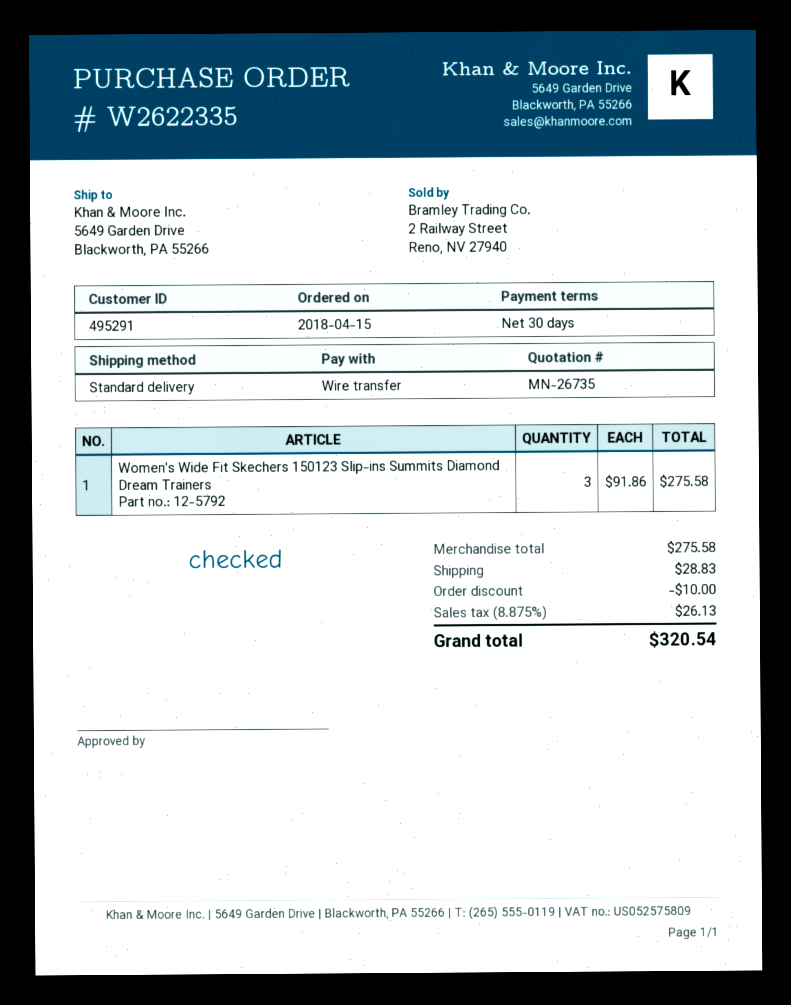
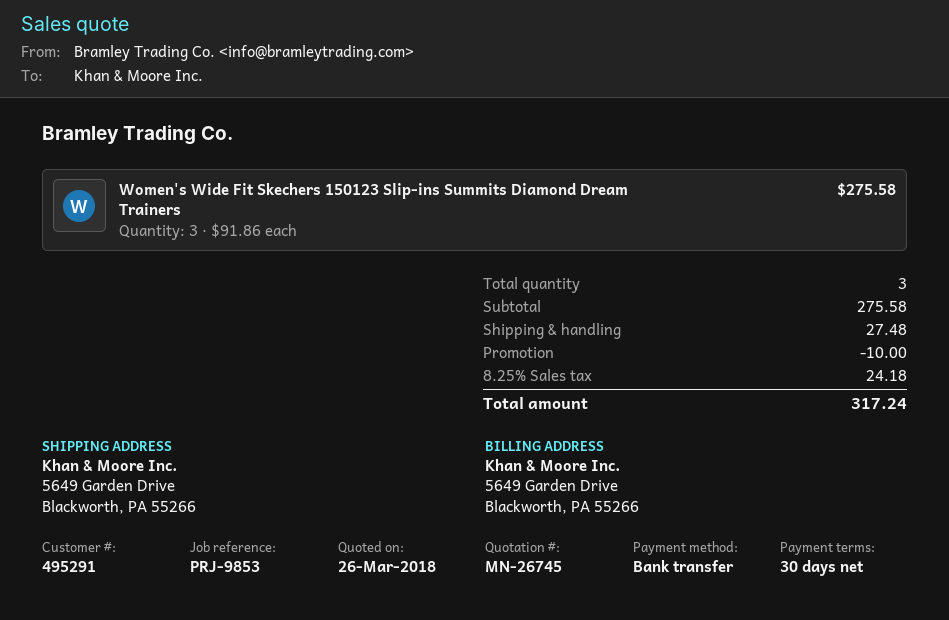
quote number: MN-26735 -> MN-26745
shipping: 28.83 -> 27.48
tax: 8.875% = 26.13 -> 8.25% = 24.18
total: 320.54 -> 317.24

